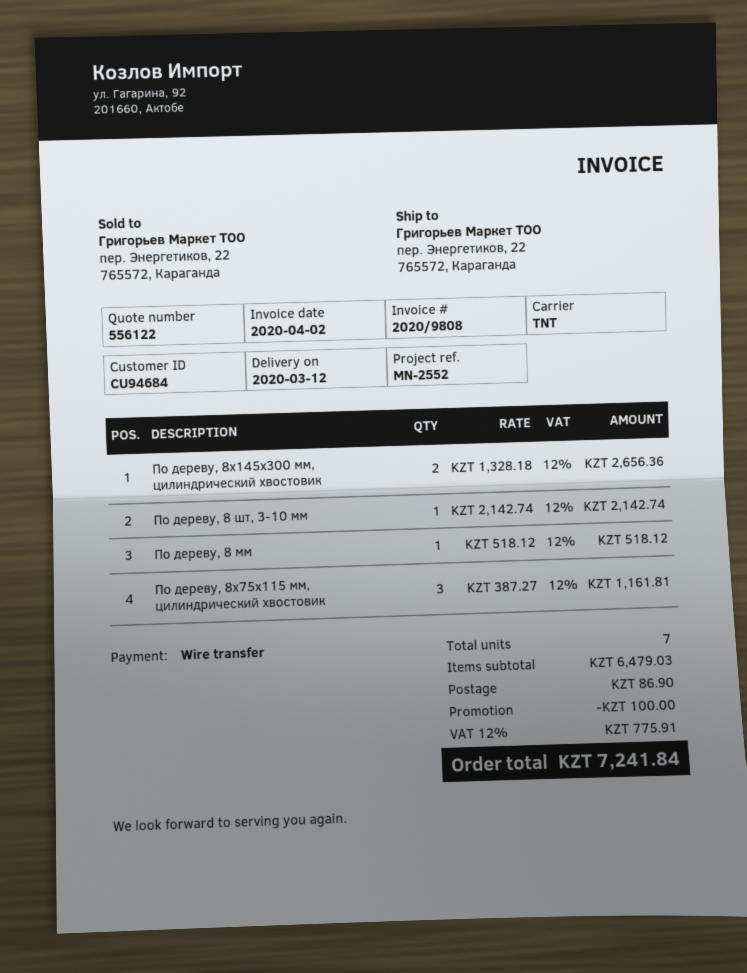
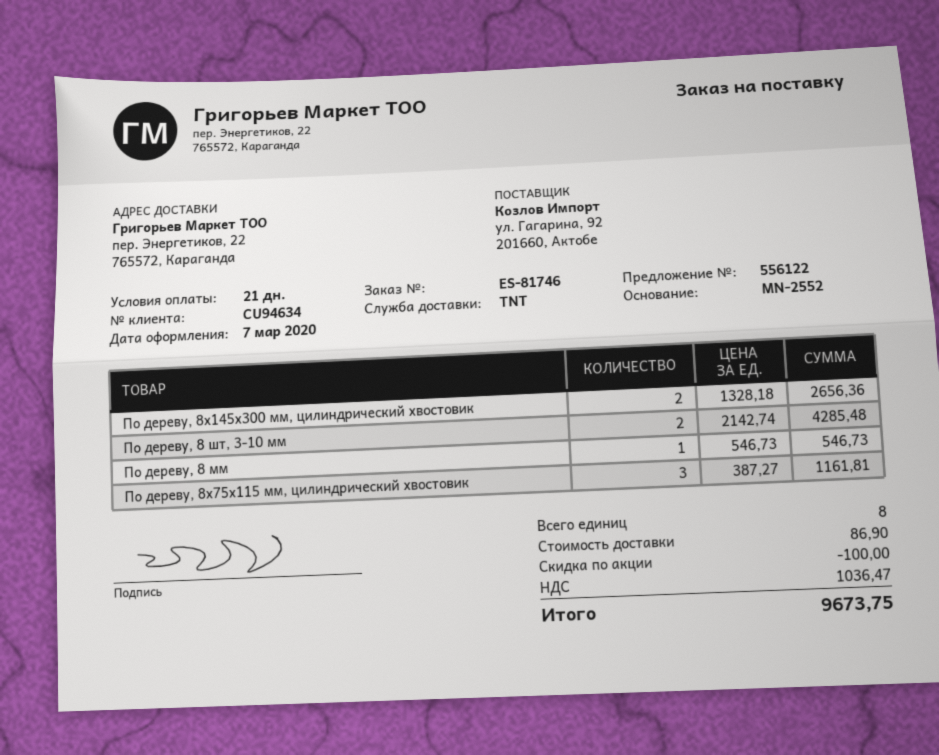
customer number: CU94684 -> CU94634
По дереву, 8 шт, 3-10 мм: 1 x 2142.74 = 2142.74 -> 2 x 2142.74 = 4285.48
По дереву, 8 мм: 1 x 518.12 = 518.12 -> 1 x 546.73 = 546.73
total quantity: 7 -> 8
tax: 775.91 -> 1036.47
total: 7241.84 -> 9673.75

